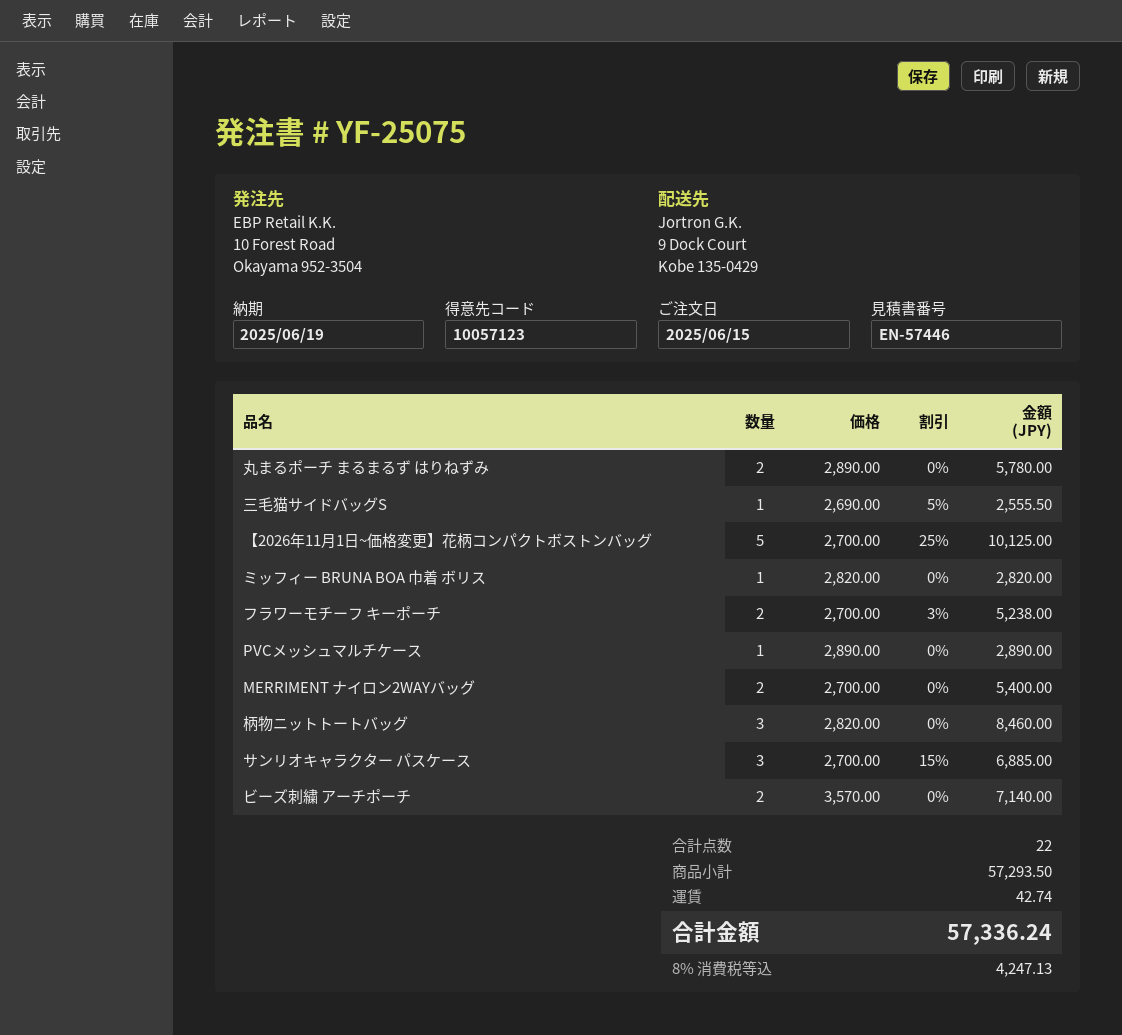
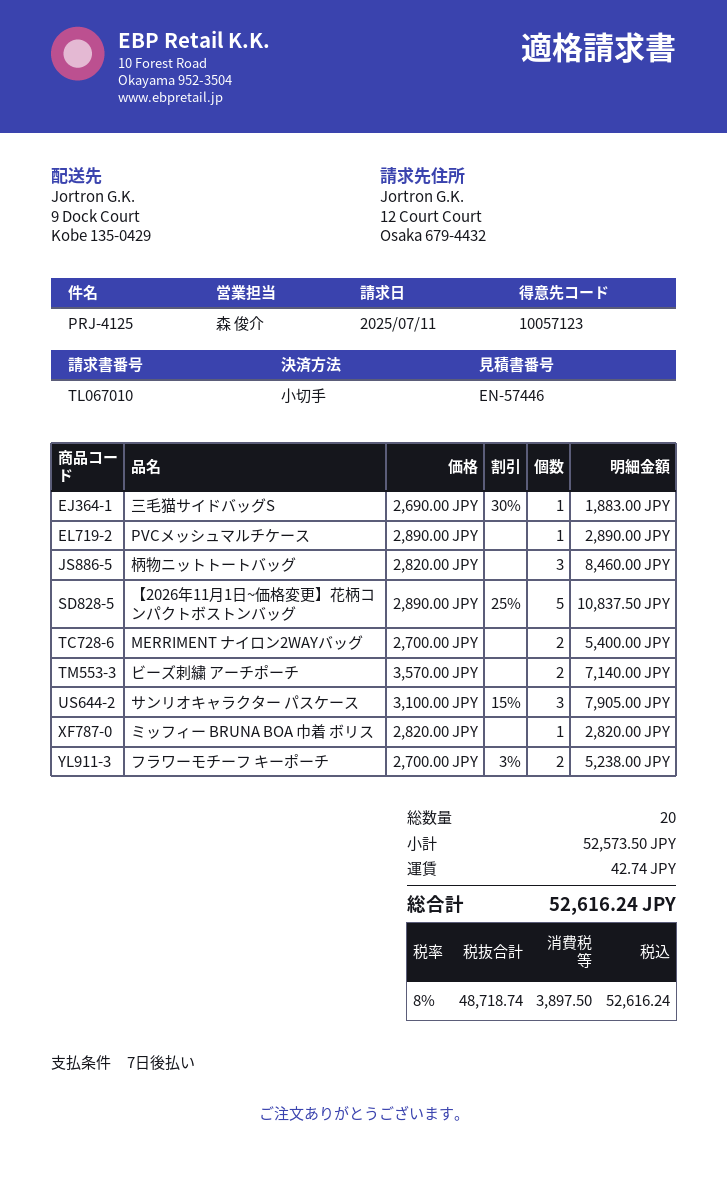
丸まるポーチ まるまるず はりねずみ: 2 x 2890.00 = 5780.00 -> none
三毛猫サイドバッグS: 1 x 2690.00 - 5% = 2555.50 -> 1 x 2690.00 - 30% = 1883.00
【2026年11月1日~価格変更】花柄コンパクトボストンバッグ: 5 x 2700.00 - 25% = 10125.00 -> 5 x 2890.00 - 25% = 10837.50
サンリオキャラクター パスケース: 3 x 2700.00 - 15% = 6885.00 -> 3 x 3100.00 - 15% = 7905.00
total quantity: 22 -> 20
subtotal: 57293.50 -> 52573.50
tax: 8% = 4247.13 -> 8% = 3897.50
total: 57336.24 -> 52616.24

